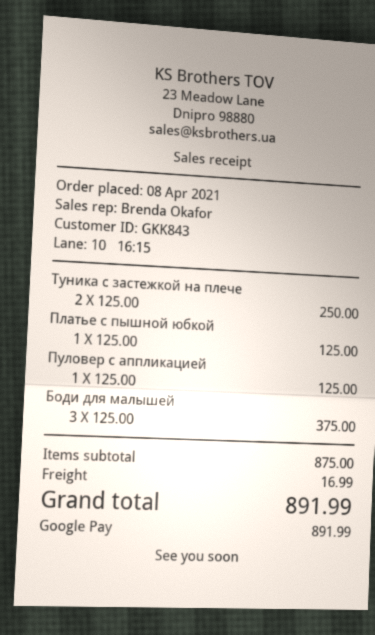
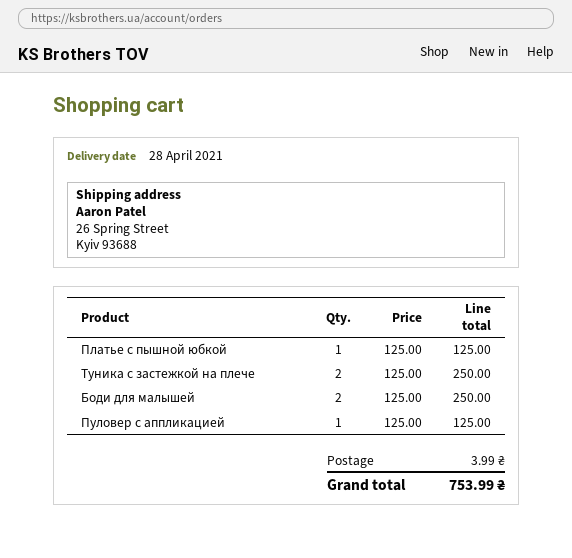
Боди для малышей: 3 x 125.00 = 375.00 -> 2 x 125.00 = 250.00
shipping: 16.99 -> 3.99
total: 891.99 -> 753.99

